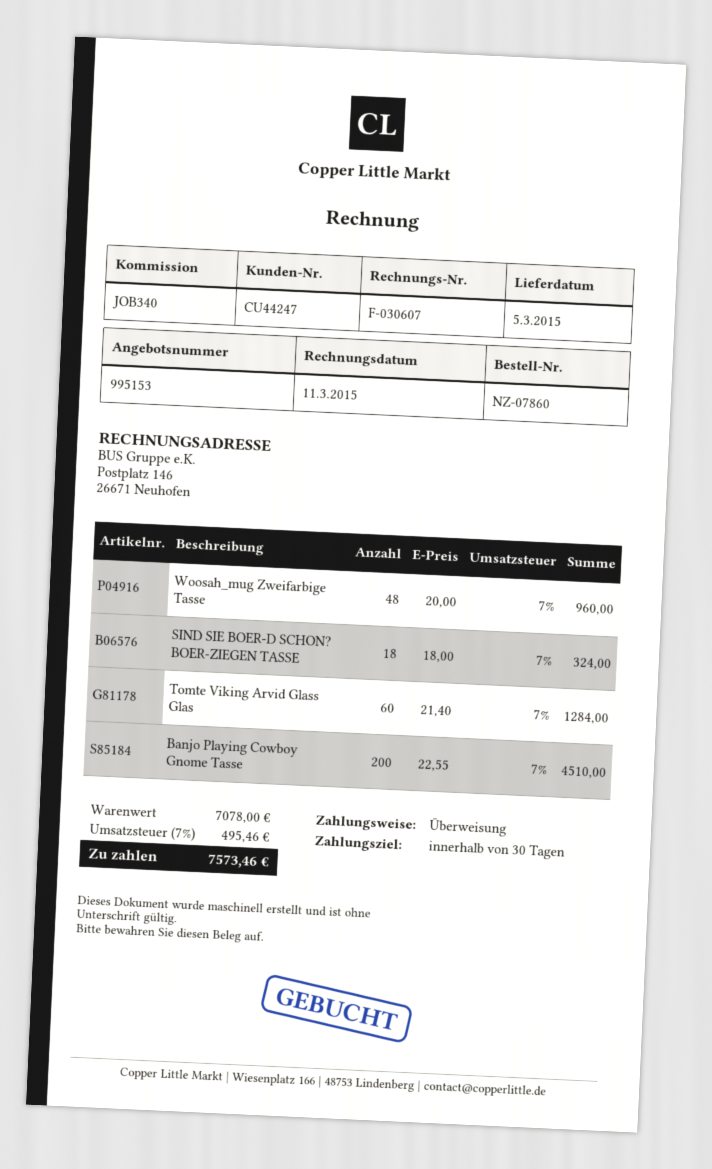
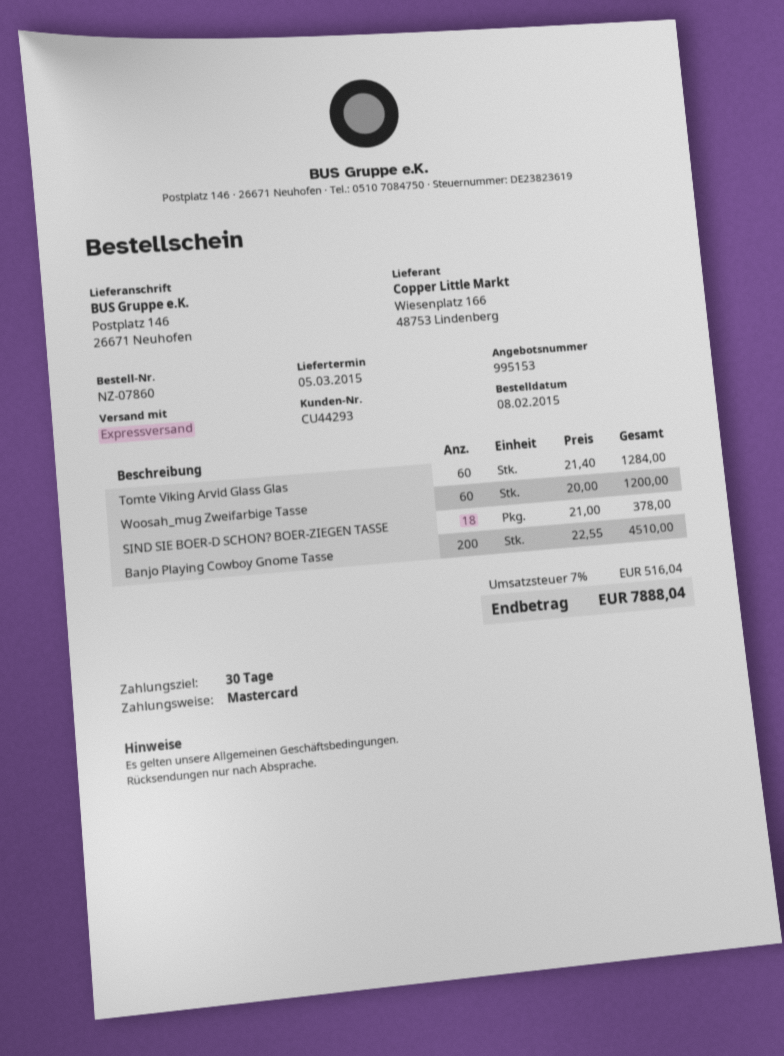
customer number: CU44247 -> CU44293
payment method: bank transfer -> Mastercard
Woosah_mug Zweifarbige Tasse: 48 x 20.00 = 960.00 -> 60 x 20.00 = 1200.00
SIND SIE BOER-D SCHON? BOER-ZIEGEN TASSE: 18 x 18.00 = 324.00 -> 18 x 21.00 = 378.00
tax: 7% = 495.46 -> 7% = 516.04
total: 7573.46 -> 7888.04

